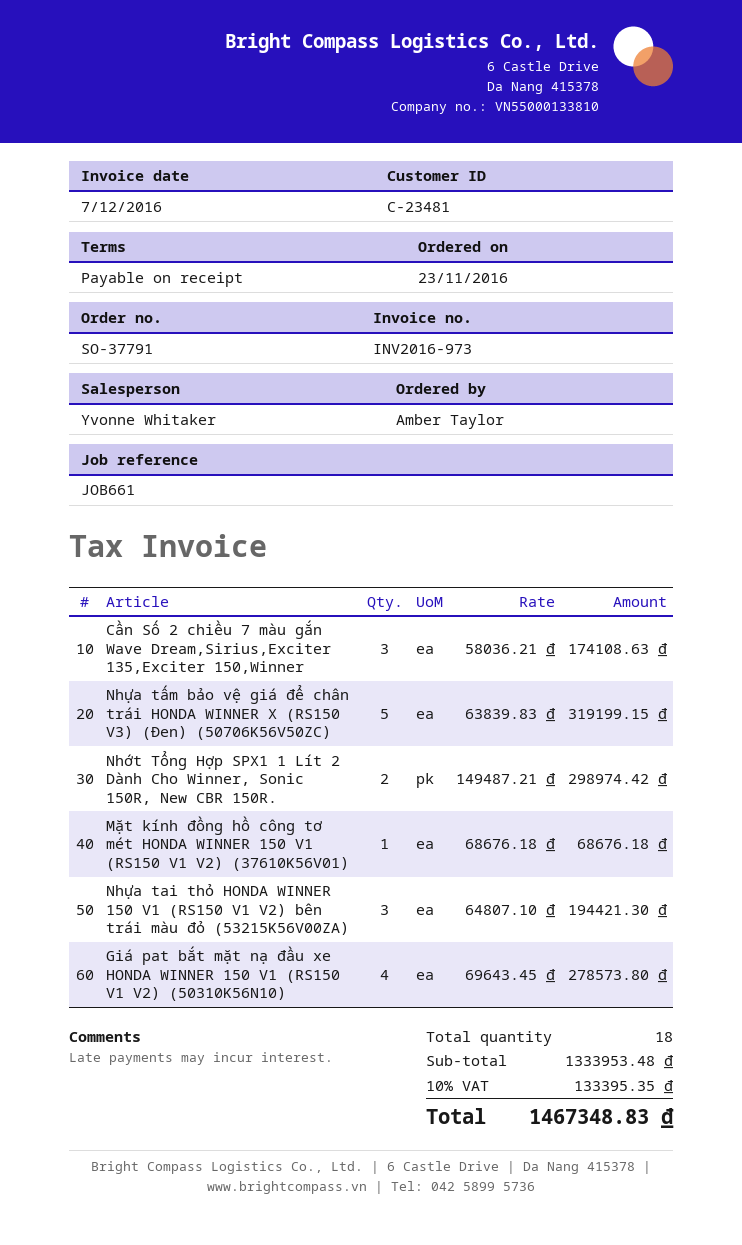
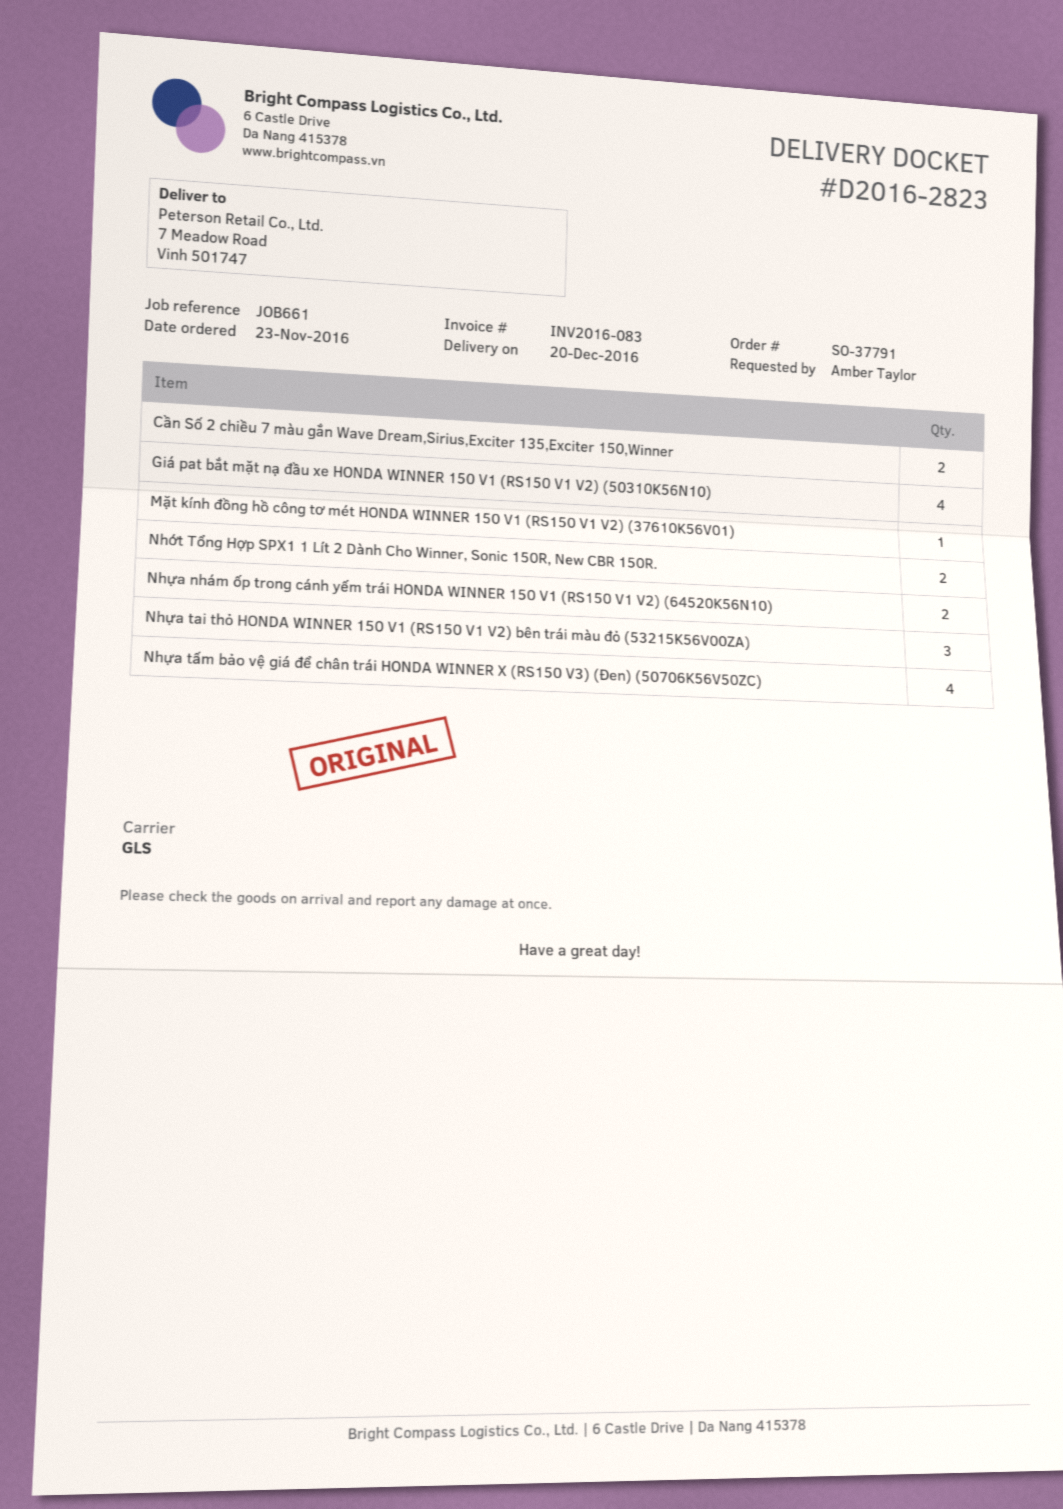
invoice number: INV2016-973 -> INV2016-083
Cần Số 2 chiều 7 màu gắn Wave Dream,Sirius,Exciter 135,Exciter 150,Winner: 3 -> 2
Nhựa tấm bảo vệ giá để chân trái HONDA WINNER X (RS150 V3) (Đen) (50706K56V50ZC): 5 -> 4
Nhựa nhám ốp trong cánh yếm trái HONDA WINNER 150 V1 (RS150 V1 V2) (64520K56N10): none -> 2

